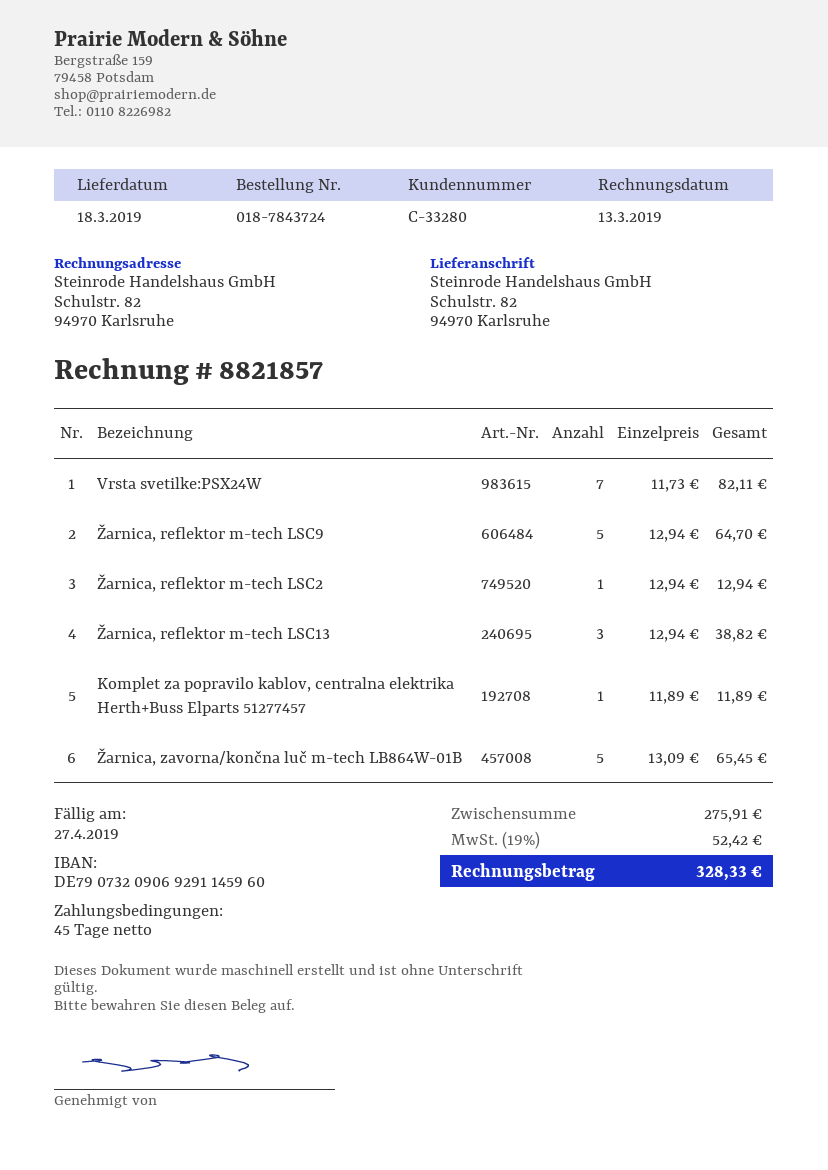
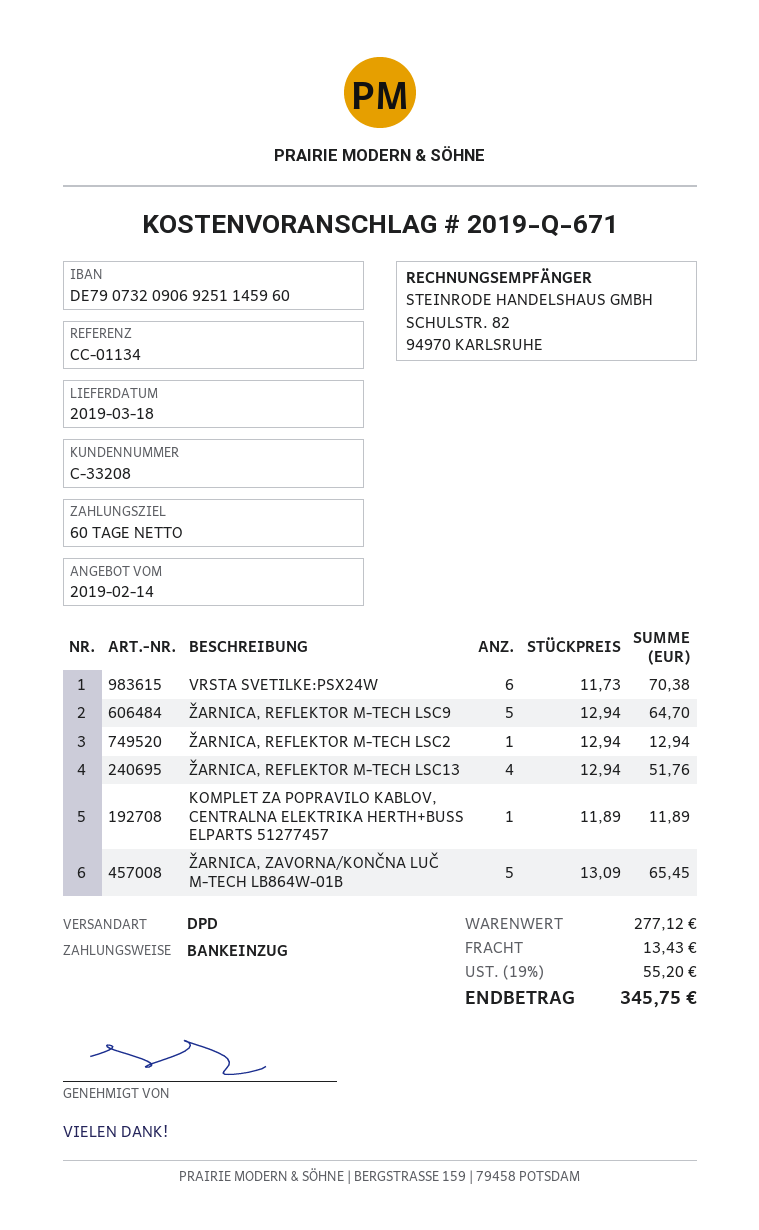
payment terms: 45 days -> 60 days
customer number: C-33280 -> C-33208
bank account: DE79073209069291145960 -> DE79073209069251145960
Vrsta svetilke:PSX24W: 7 x 11.73 = 82.11 -> 6 x 11.73 = 70.38
Žarnica, reflektor m-tech LSC13: 3 x 12.94 = 38.82 -> 4 x 12.94 = 51.76
subtotal: 275.91 -> 277.12
shipping: none -> 13.43
tax: 19% = 52.42 -> 19% = 55.20
total: 328.33 -> 345.75

